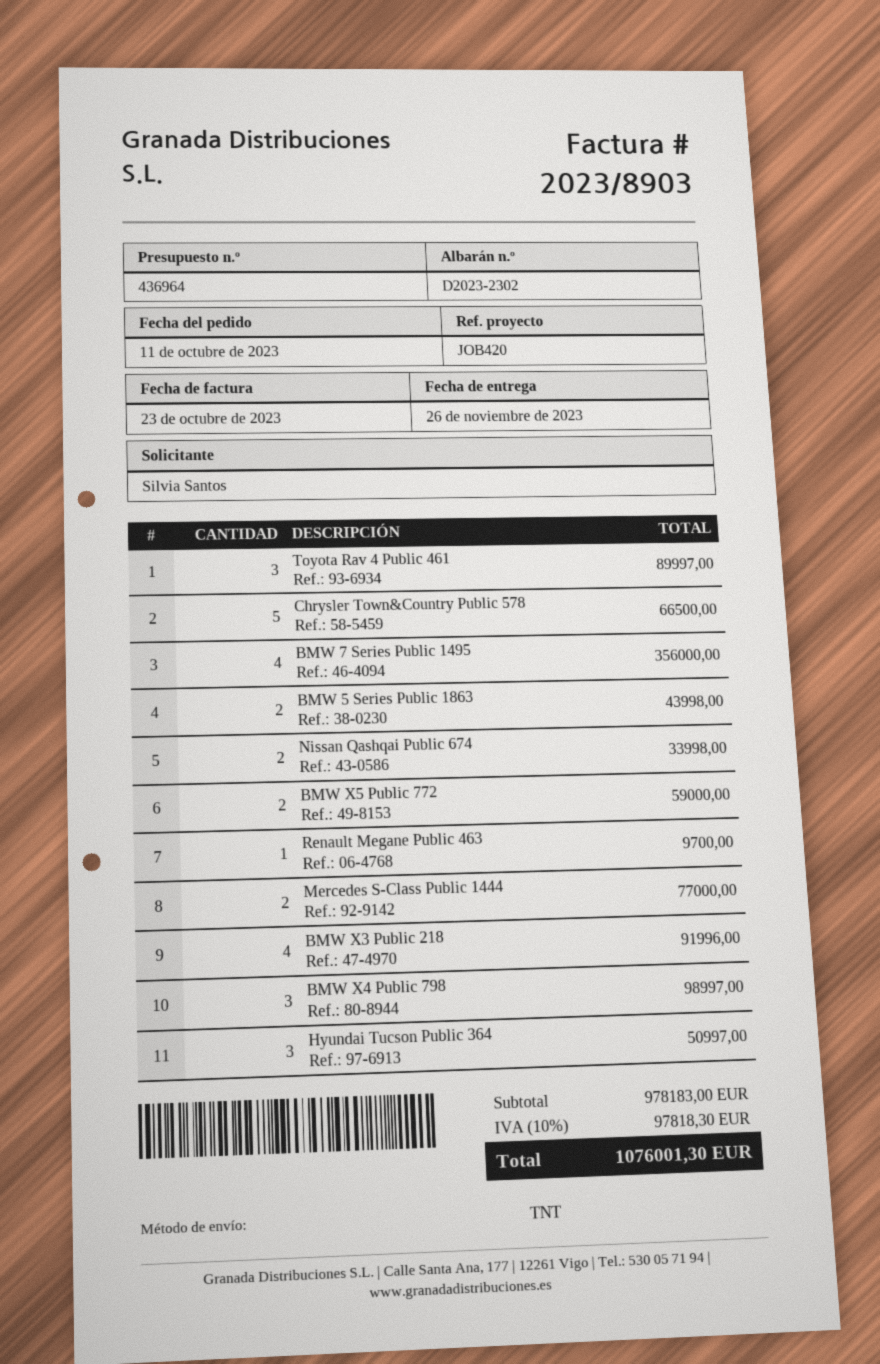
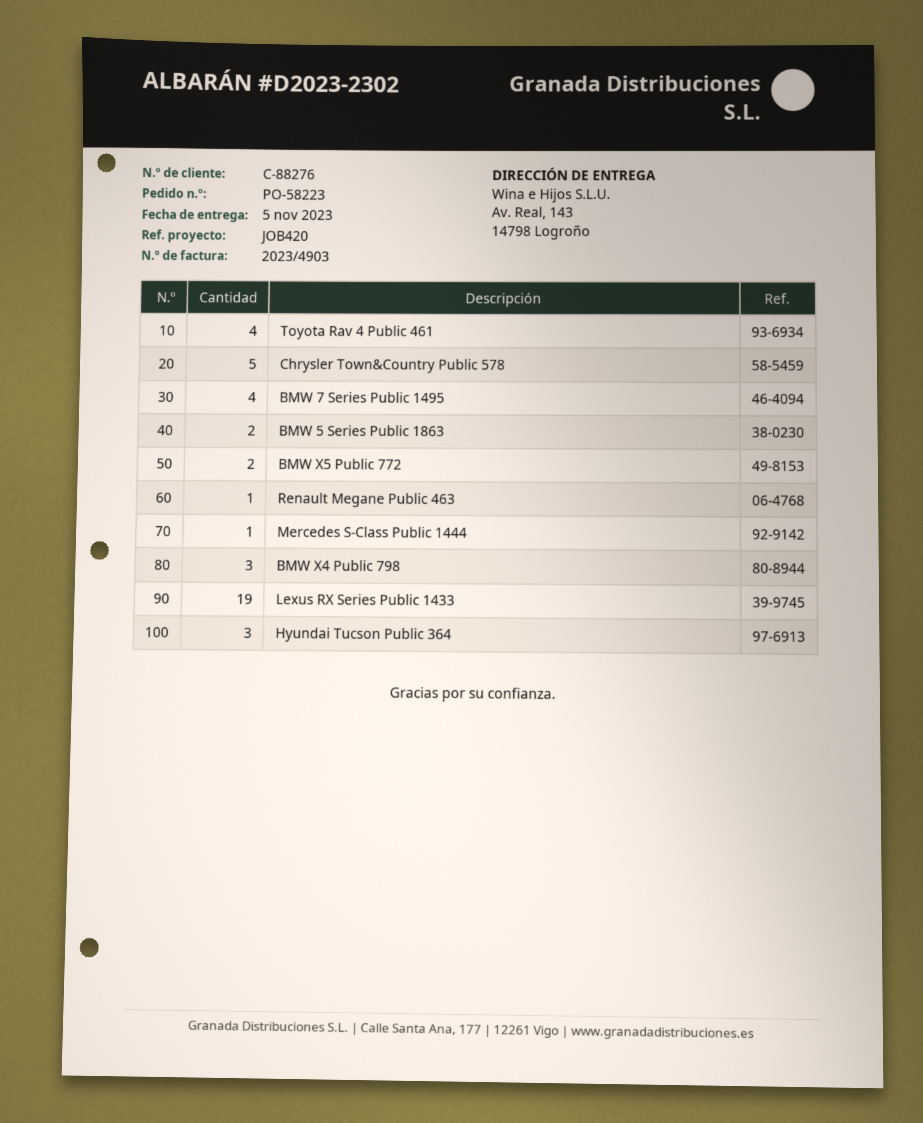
delivery date: 2023-11-26 -> 2023-11-05
invoice number: 2023/8903 -> 2023/4903
Toyota Rav 4 Public 461: 3 -> 4
Nissan Qashqai Public 674: 2 -> none
Mercedes S-Class Public 1444: 2 -> 1
BMW X3 Public 218: 4 -> none
Lexus RX Series Public 1433: none -> 19

